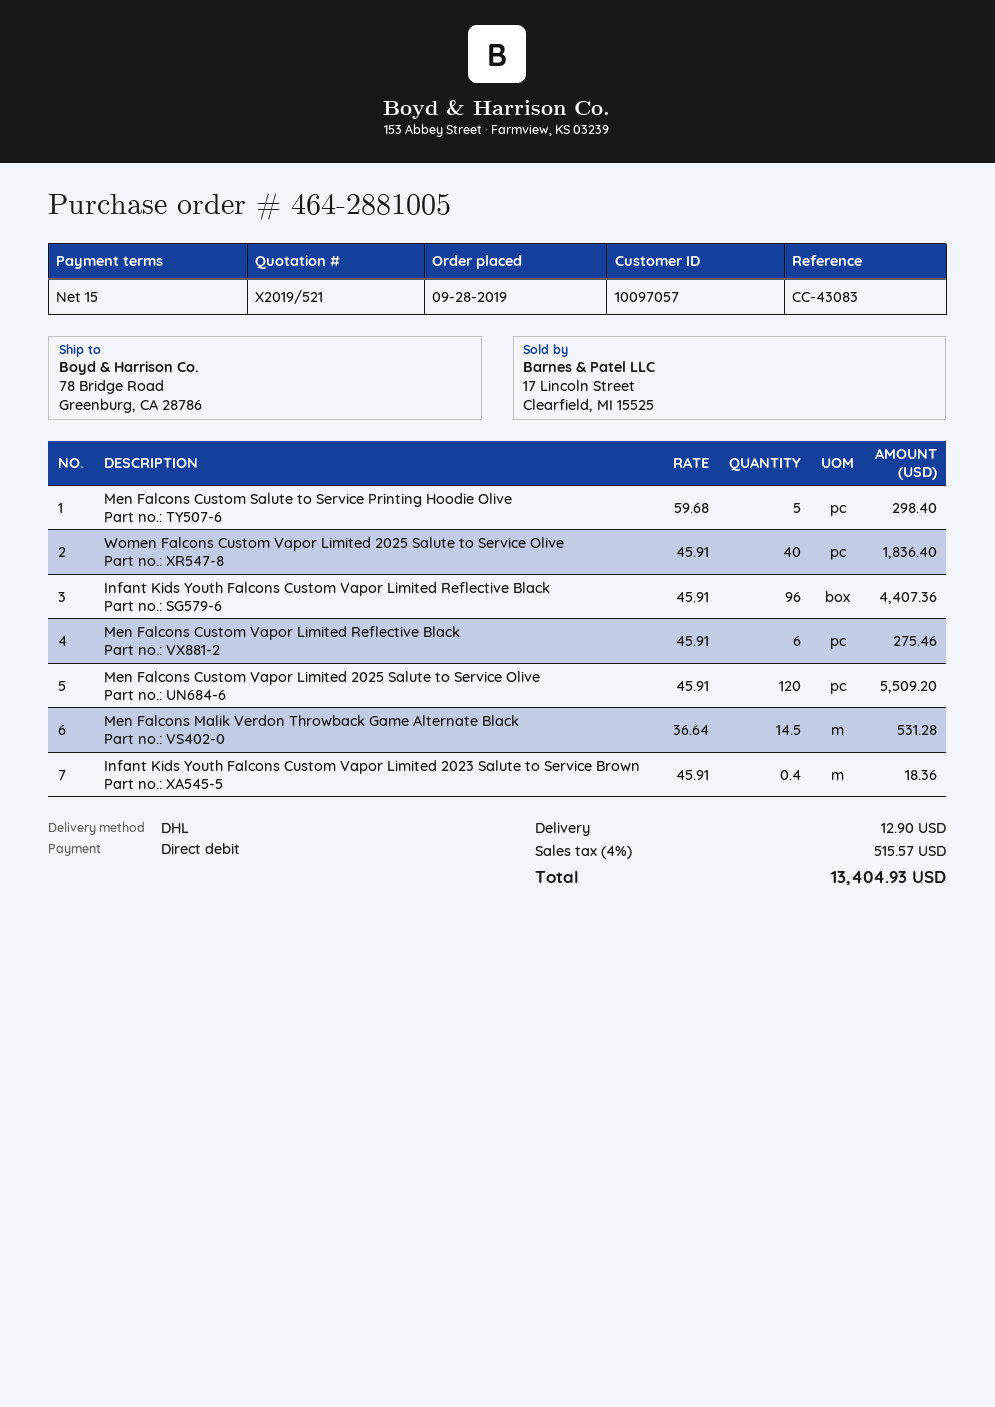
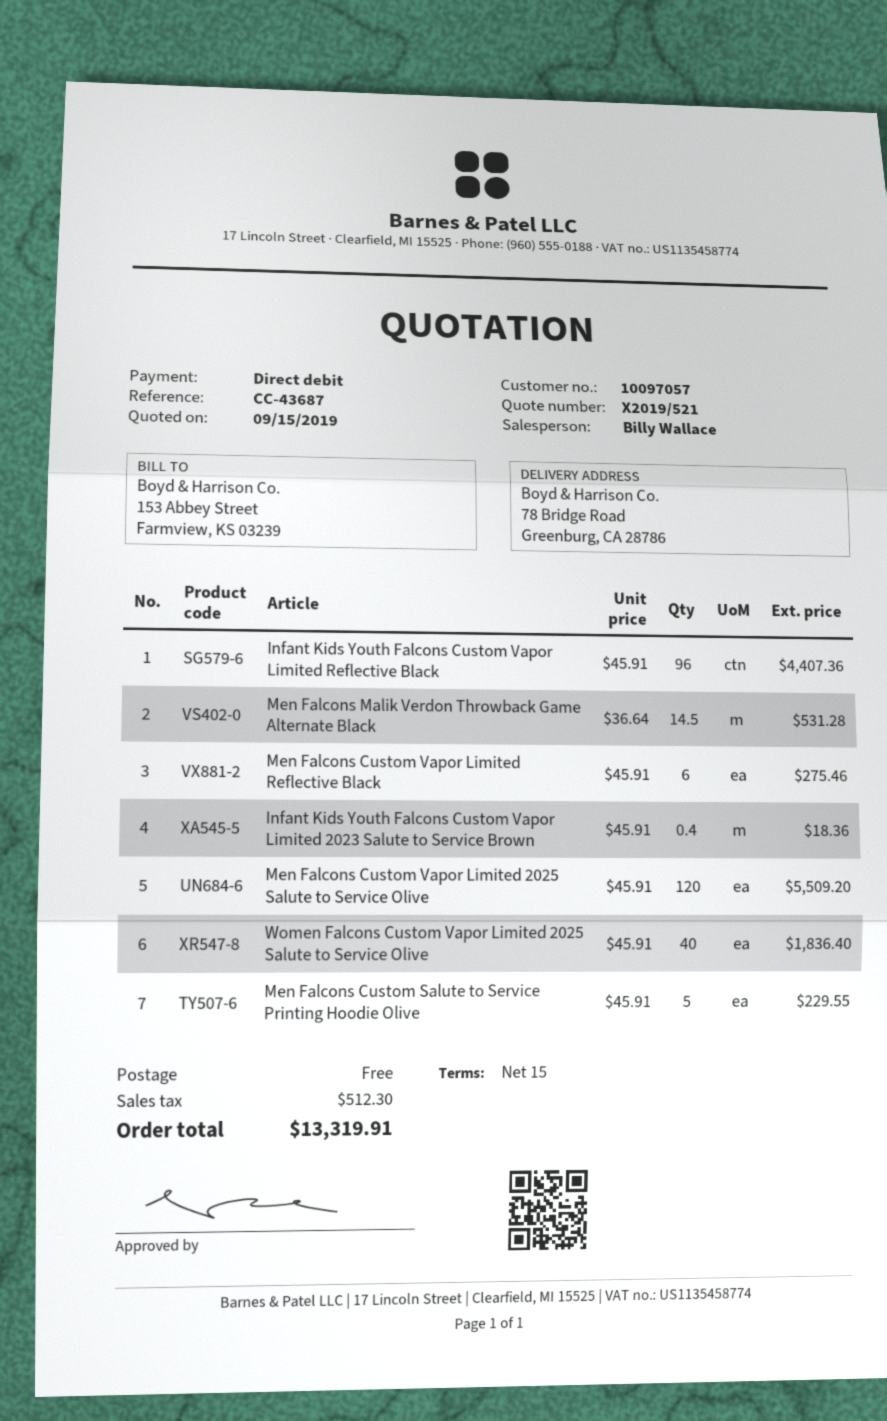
reference: CC-43083 -> CC-43687
Men Falcons Custom Salute to Service Printing Hoodie Olive: 5 x 59.68 = 298.40 -> 5 x 45.91 = 229.55
shipping: 12.90 -> 0.00
tax: 515.57 -> 512.30
total: 13404.93 -> 13319.91

